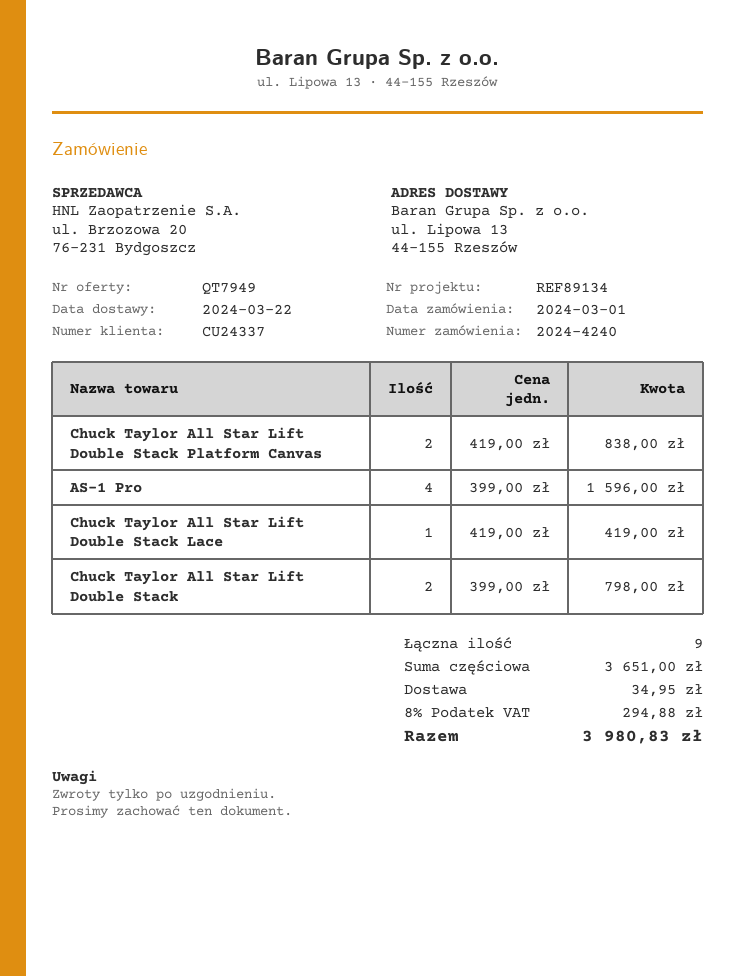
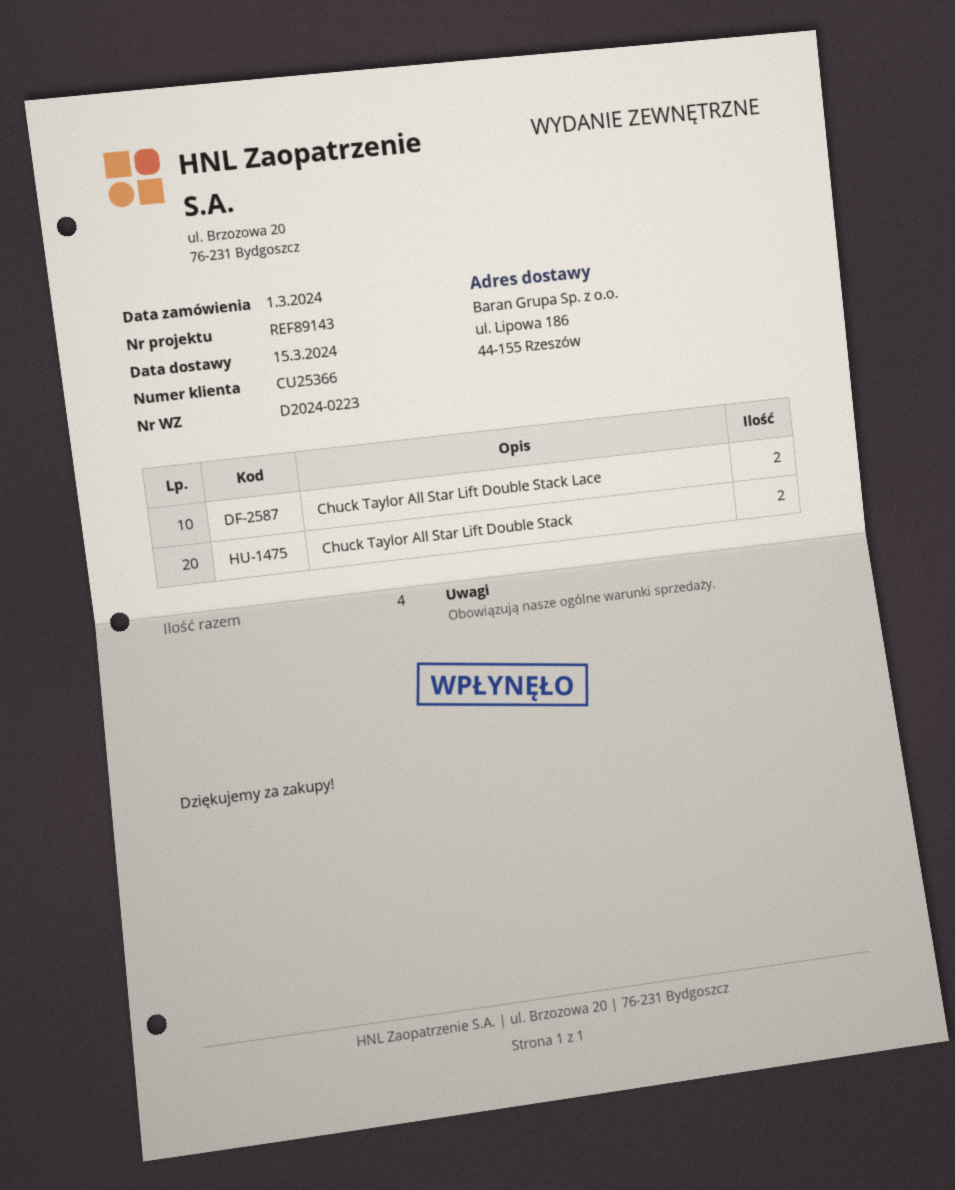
delivery date: 2024-03-22 -> 2024-03-15
customer number: CU24337 -> CU25366
reference: REF89134 -> REF89143
ship to: ul. Lipowa 13, 44-155 Rzeszów -> ul. Lipowa 186, 44-155 Rzeszów
Chuck Taylor All Star Lift Double Stack Platform Canvas: 2 -> none
AS-1 Pro: 4 -> none
Chuck Taylor All Star Lift Double Stack Lace: 1 -> 2
total quantity: 9 -> 4

